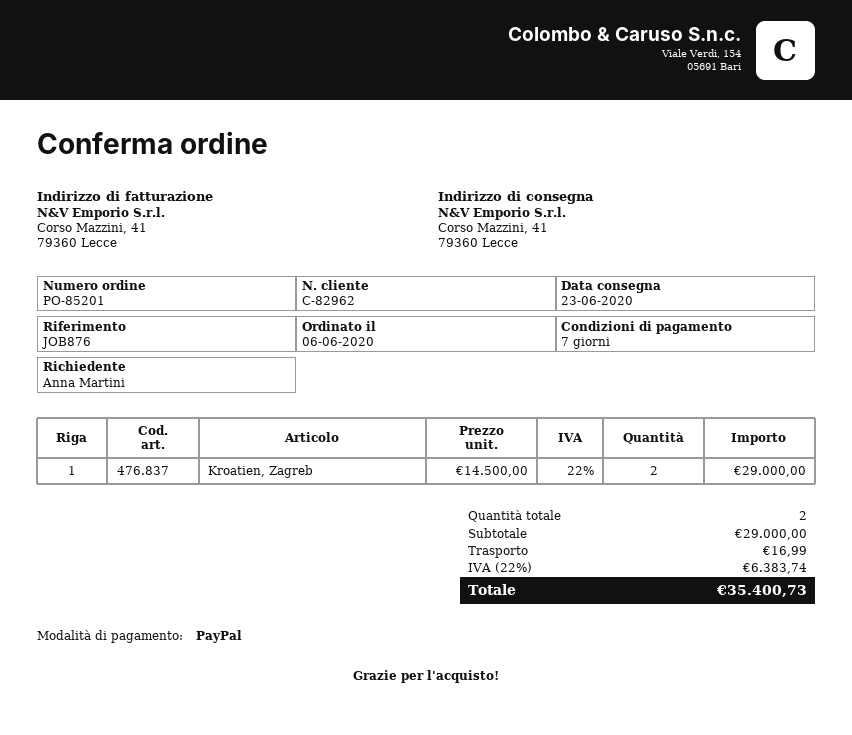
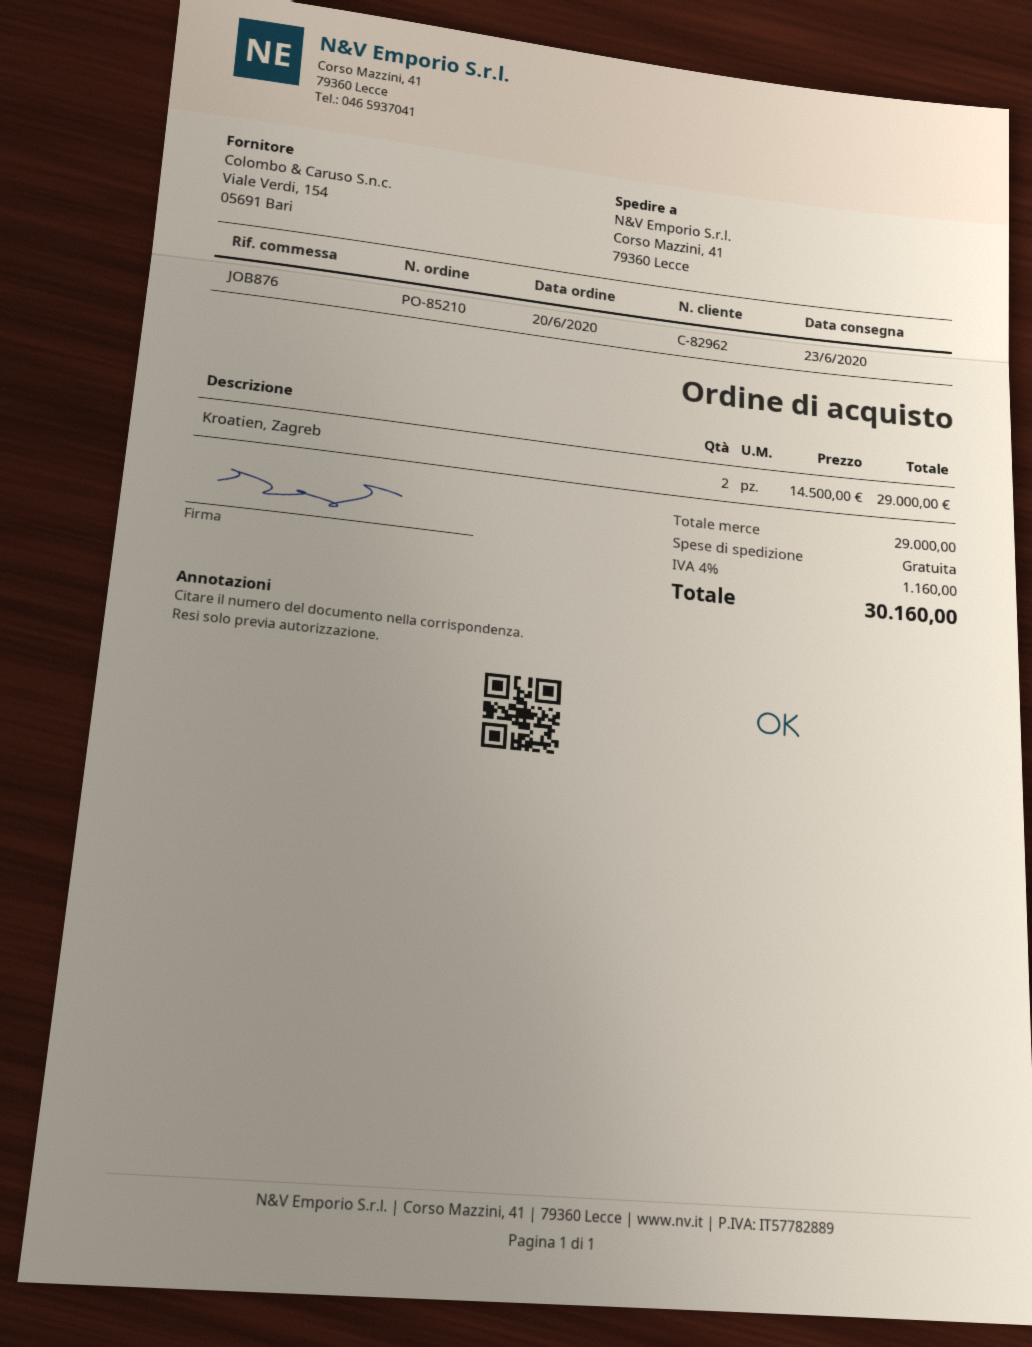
order number: PO-85201 -> PO-85210
order date: 2020-06-06 -> 2020-06-20
shipping: 16.99 -> 0.00
tax: 22% = 6383.74 -> 4% = 1160.00
total: 35400.73 -> 30160.00

